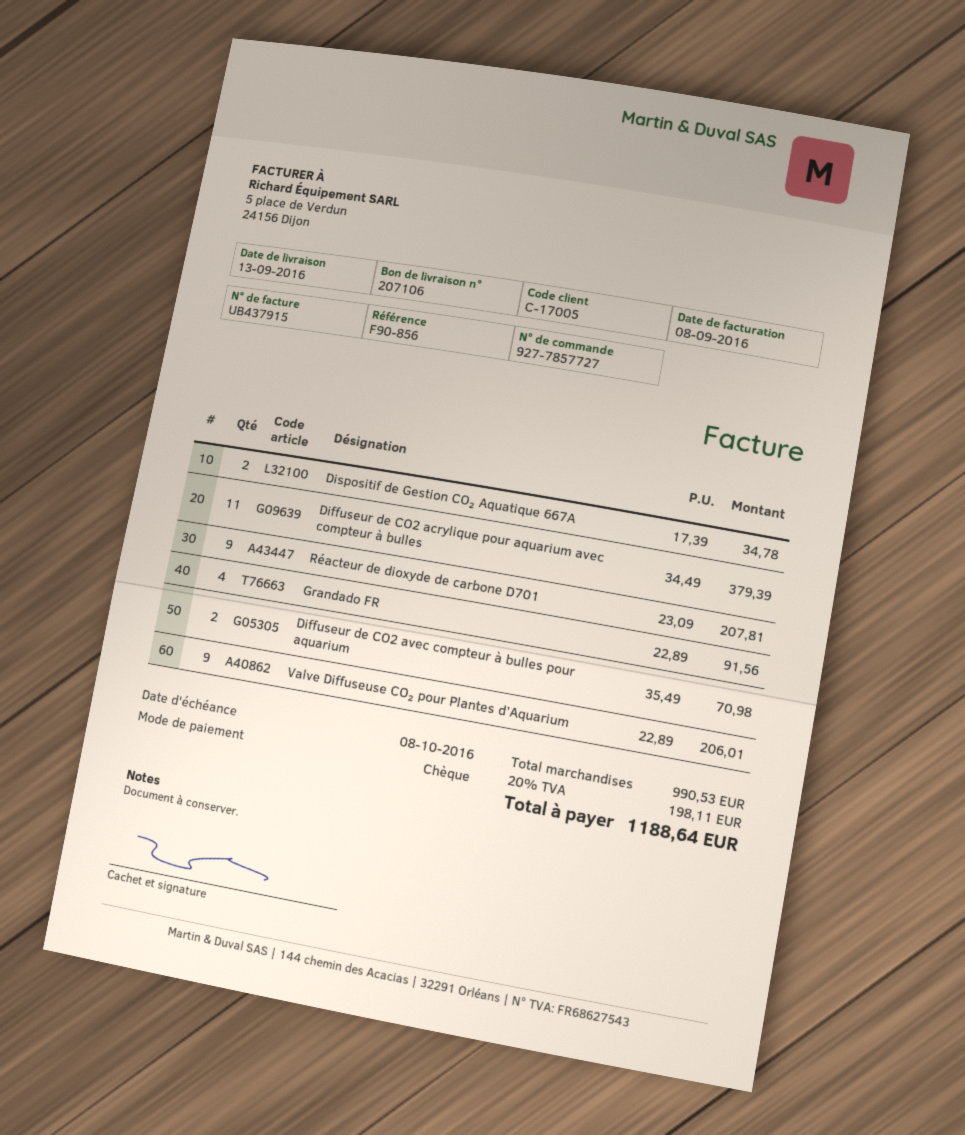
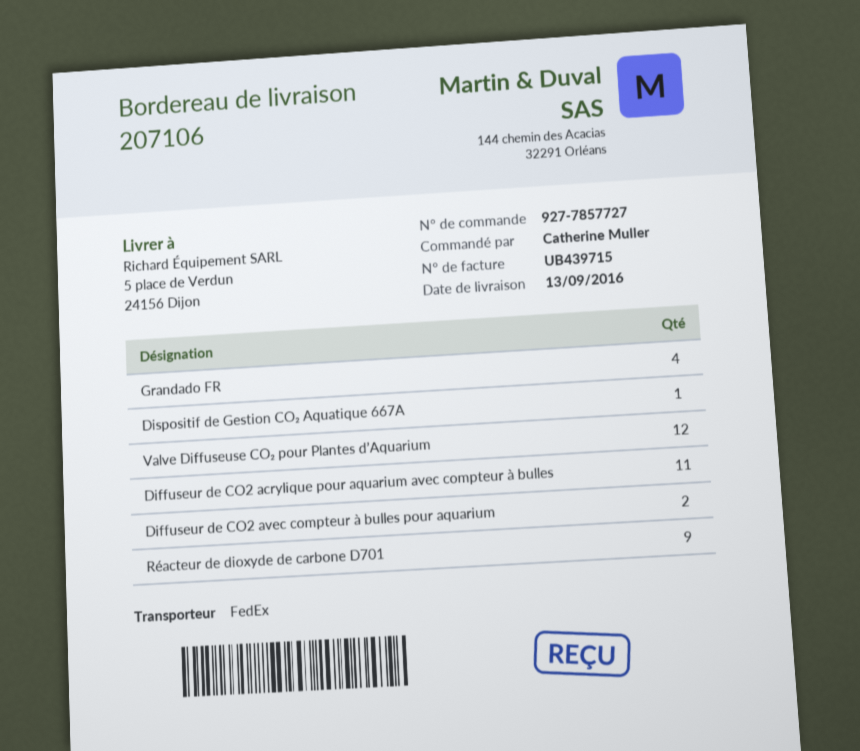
invoice number: UB437915 -> UB439715
Dispositif de Gestion CO₂ Aquatique 667A: 2 -> 1
Valve Diffuseuse CO₂ pour Plantes d’Aquarium: 9 -> 12

